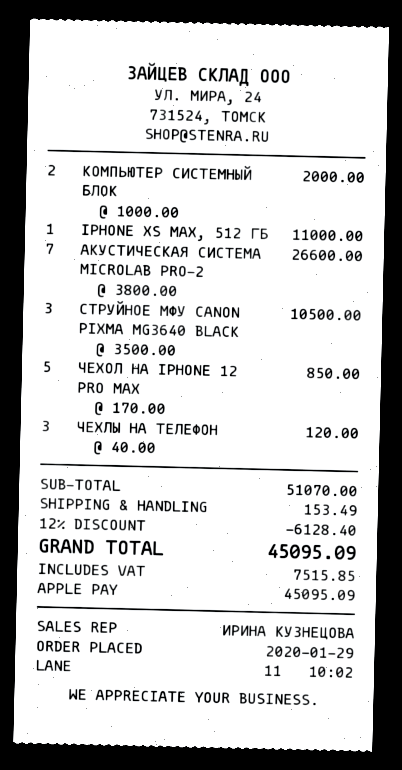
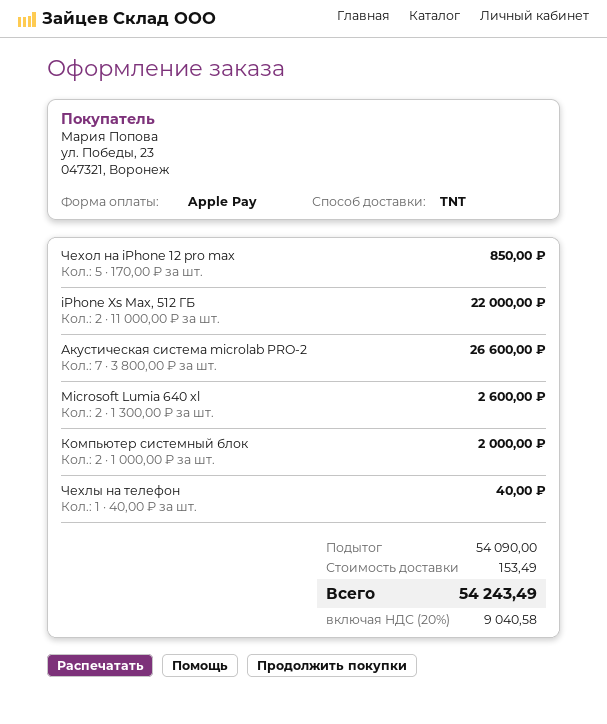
IPHONE XS MAX, 512 ГБ: 1 x 11000.00 = 11000.00 -> 2 x 11000.00 = 22000.00
СТРУЙНОЕ МФУ CANON PIXMA MG3640 BLACK: 3 x 3500.00 = 10500.00 -> none
ЧЕХЛЫ НА ТЕЛЕФОН: 3 x 40.00 = 120.00 -> 1 x 40.00 = 40.00
Microsoft Lumia 640 xl: none -> 2 x 1300.00 = 2600.00
subtotal: 51070.00 -> 54090.00
discount: 12% = 6128.40 -> none
tax: 7515.85 -> 9040.58
total: 45095.09 -> 54243.49

